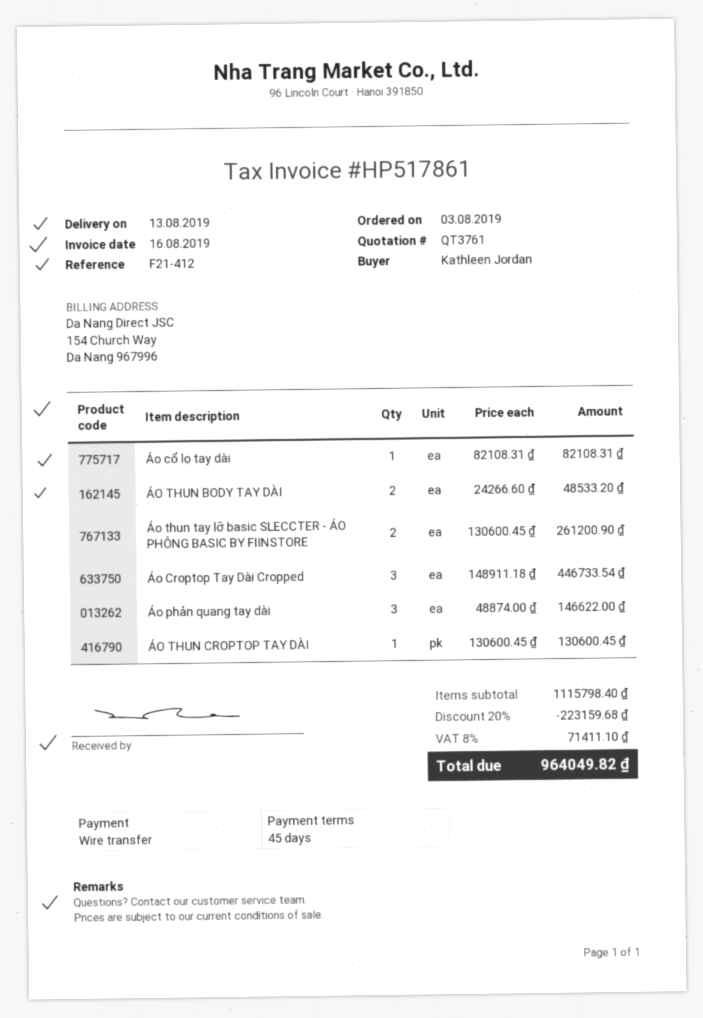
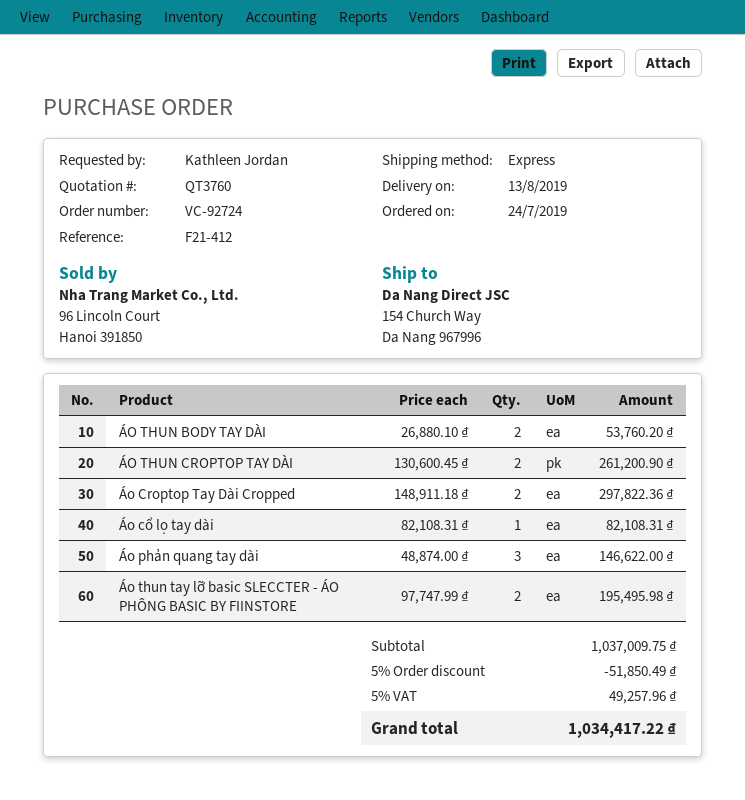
quote number: QT3761 -> QT3760
order date: 2019-08-03 -> 2019-07-24
ÁO THUN BODY TAY DÀI: 2 x 24266.60 = 48533.20 -> 2 x 26880.10 = 53760.20
Áo thun tay lỡ basic SLECCTER - ÁO PHÔNG BASIC BY FIINSTORE: 2 x 130600.45 = 261200.90 -> 2 x 97747.99 = 195495.98
Áo Croptop Tay Dài Cropped: 3 x 148911.18 = 446733.54 -> 2 x 148911.18 = 297822.36
ÁO THUN CROPTOP TAY DÀI: 1 x 130600.45 = 130600.45 -> 2 x 130600.45 = 261200.90
subtotal: 1115798.40 -> 1037009.75
discount: 20% = 223159.68 -> 5% = 51850.49
tax: 8% = 71411.10 -> 5% = 49257.96
total: 964049.82 -> 1034417.22

